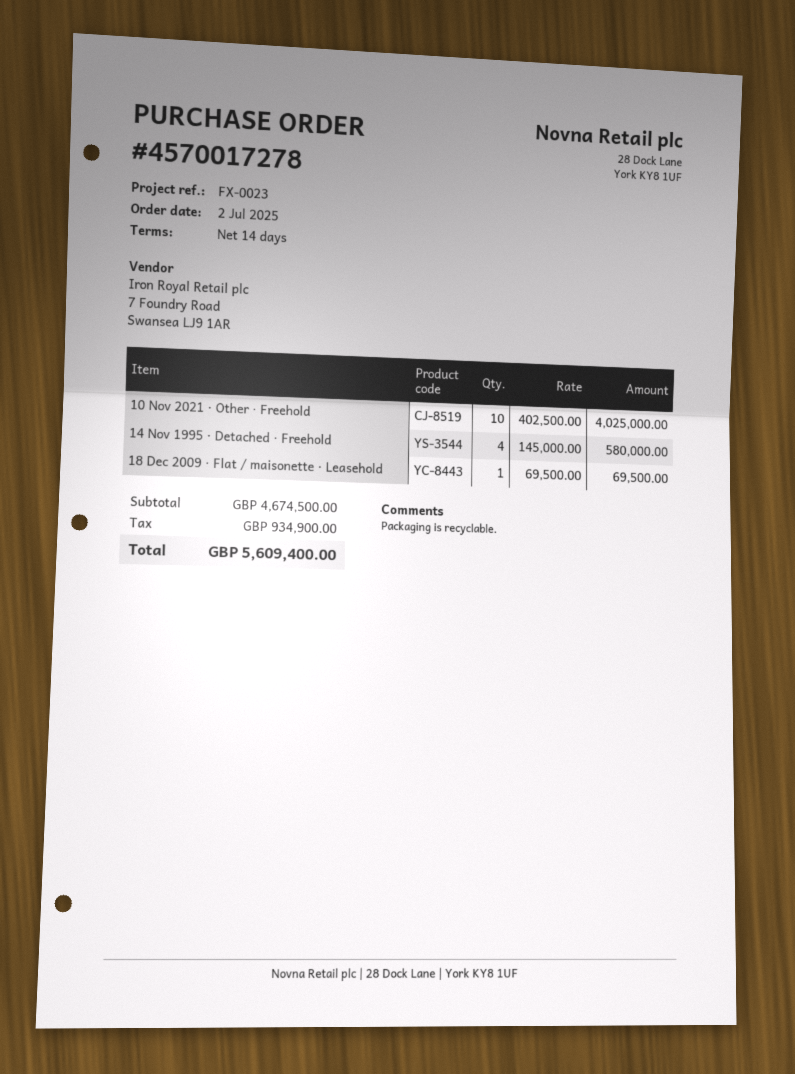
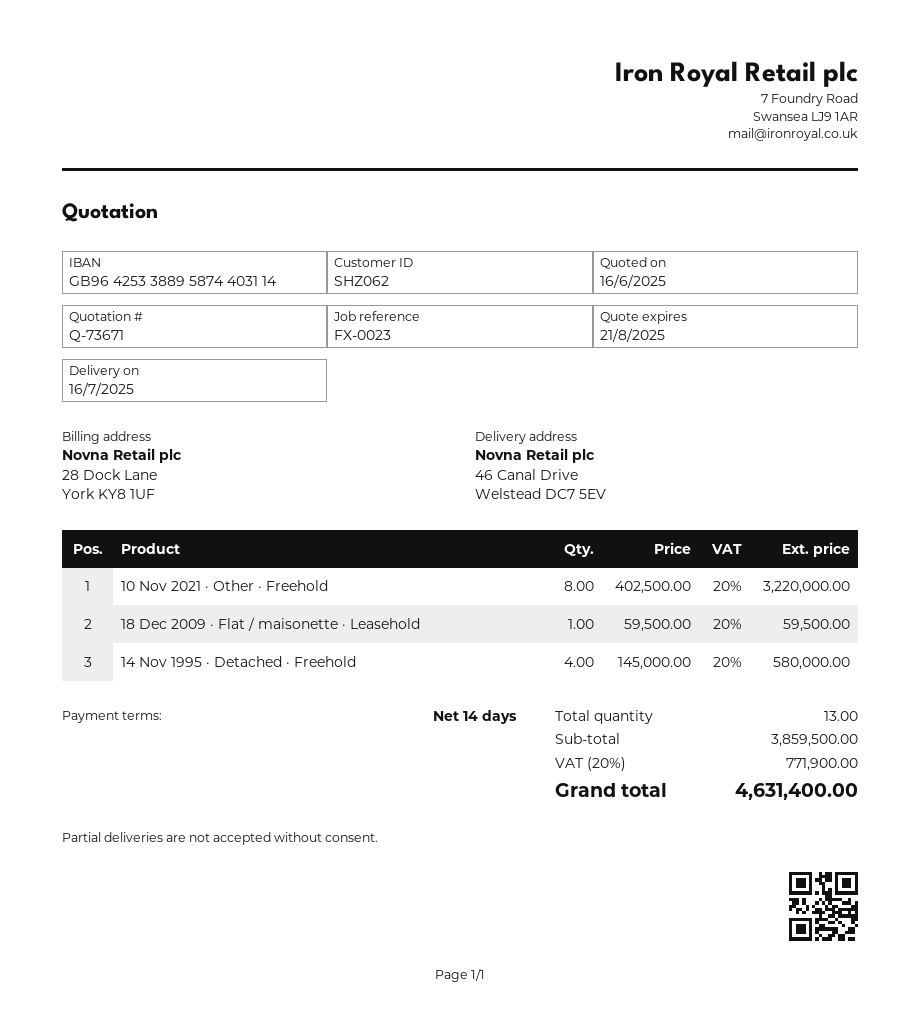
10 Nov 2021 · Other · Freehold: 10 x 402500.00 = 4025000.00 -> 8 x 402500.00 = 3220000.00
18 Dec 2009 · Flat / maisonette · Leasehold: 1 x 69500.00 = 69500.00 -> 1 x 59500.00 = 59500.00
subtotal: 4674500.00 -> 3859500.00
tax: 934900.00 -> 771900.00
total: 5609400.00 -> 4631400.00

